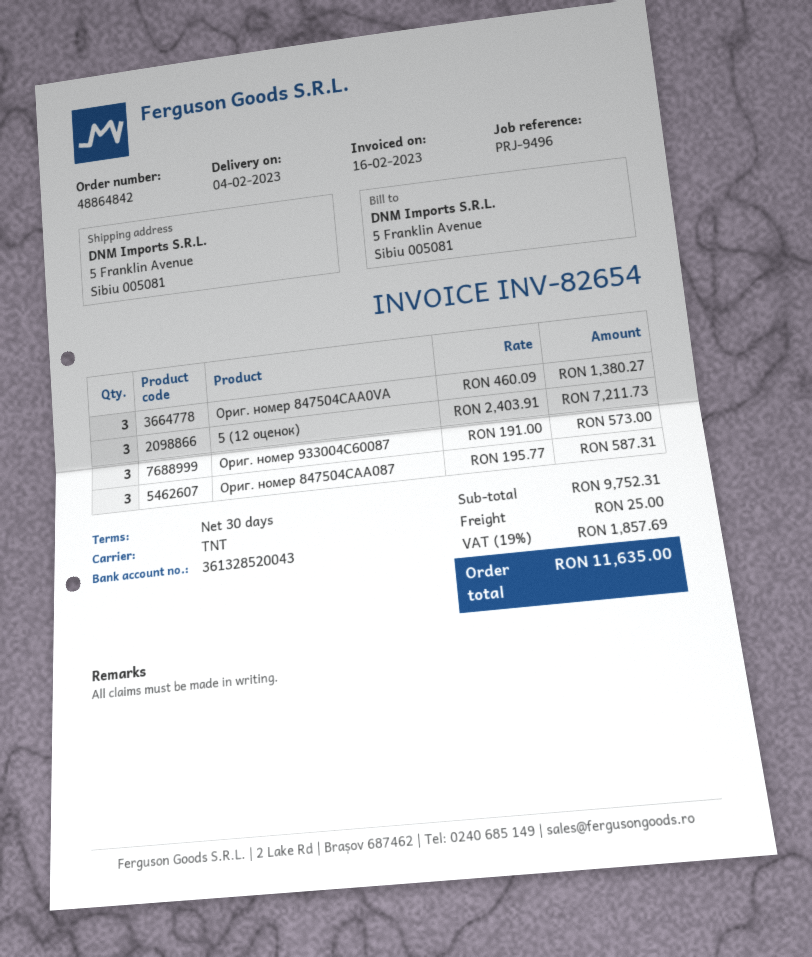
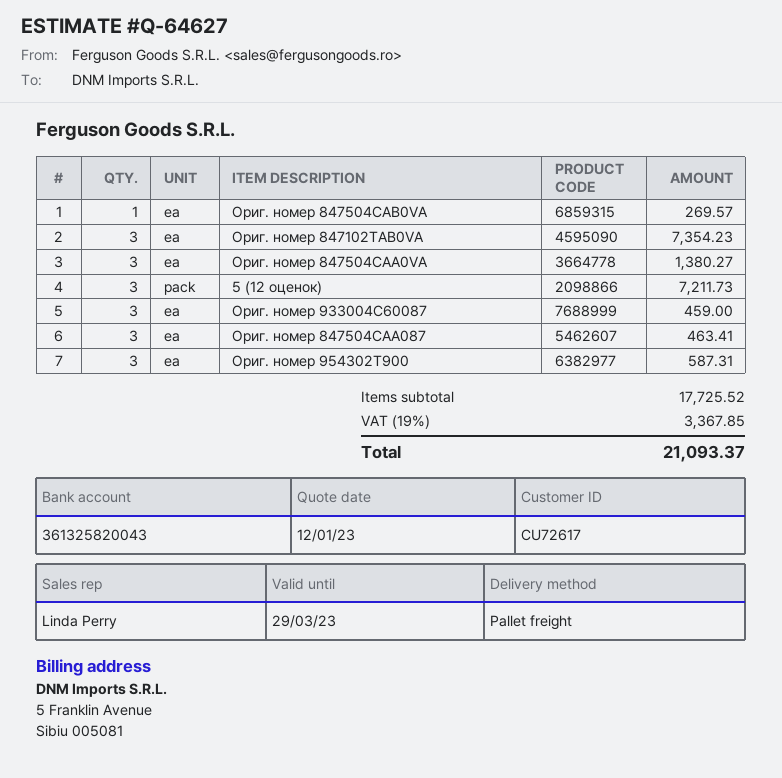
bank account: 361328520043 -> 361325820043
shipping method: TNT -> pallet freight
Ориг. номер 933004C60087: 3 for 573.00 -> 3 for 459.00
Ориг. номер 847504CAA087: 3 for 587.31 -> 3 for 463.41
Ориг. номер 847504CAB0VA: none -> 1 for 269.57
Ориг. номер 847102TAB0VA: none -> 3 for 7354.23
Ориг. номер 954302T900: none -> 3 for 587.31
subtotal: 9752.31 -> 17725.52
shipping: 25.00 -> none
tax: 19% = 1857.69 -> 19% = 3367.85
total: 11635.00 -> 21093.37

